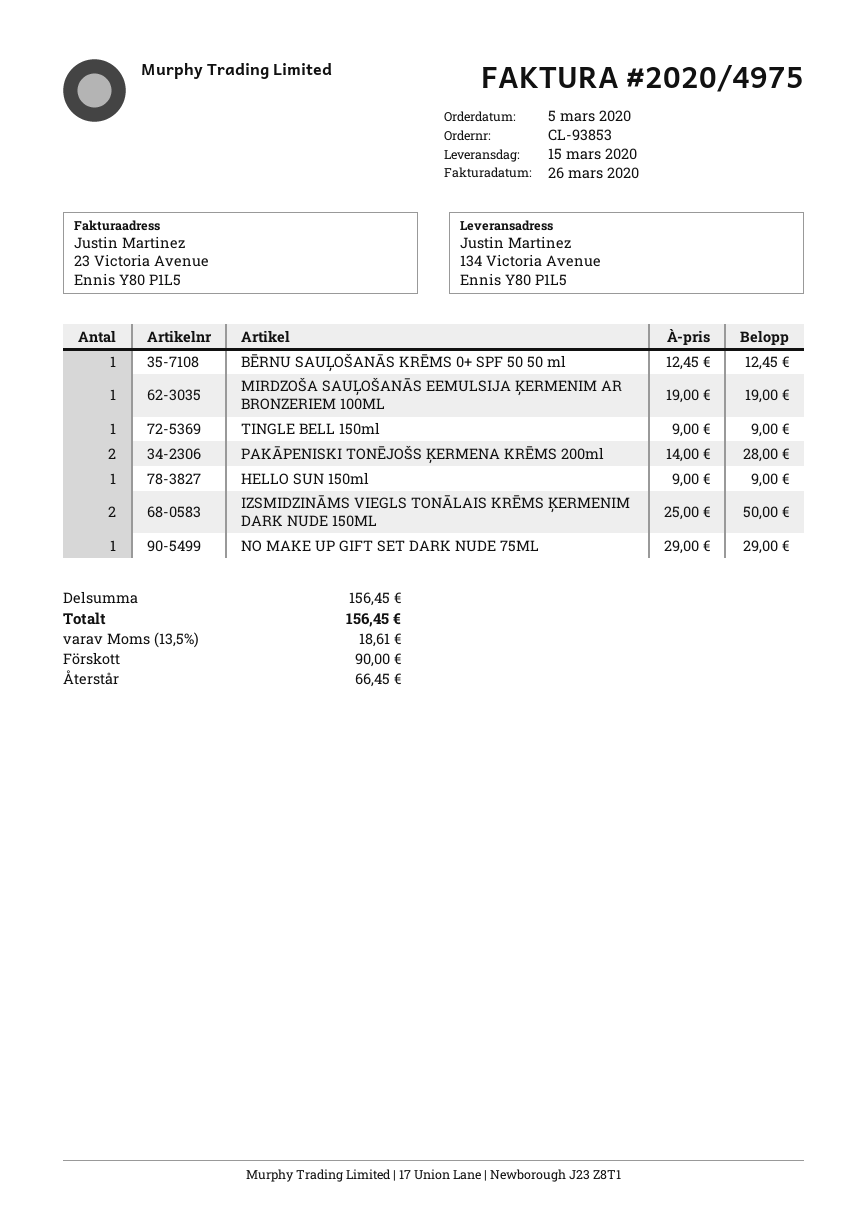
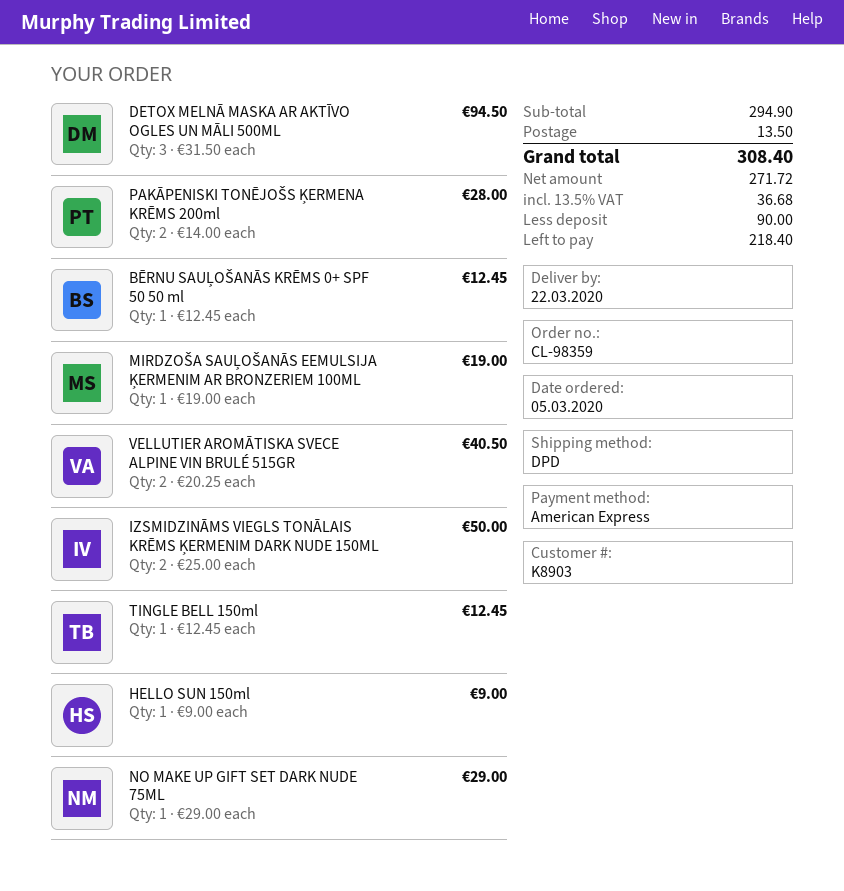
order number: CL-93853 -> CL-98359
delivery date: 2020-03-15 -> 2020-03-22
TINGLE BELL 150ml: 1 x 9.00 = 9.00 -> 1 x 12.45 = 12.45
DETOX MELNĀ MASKA AR AKTĪVO OGLES UN MĀLI 500ML: none -> 3 x 31.50 = 94.50
VELLUTIER AROMĀTISKA SVECE ALPINE VIN BRULÉ 515GR: none -> 2 x 20.25 = 40.50
subtotal: 156.45 -> 294.90
shipping: none -> 13.50
tax: 13.5% = 18.61 -> 13.5% = 36.68
total: 156.45 -> 308.40
balance: 66.45 -> 218.40

